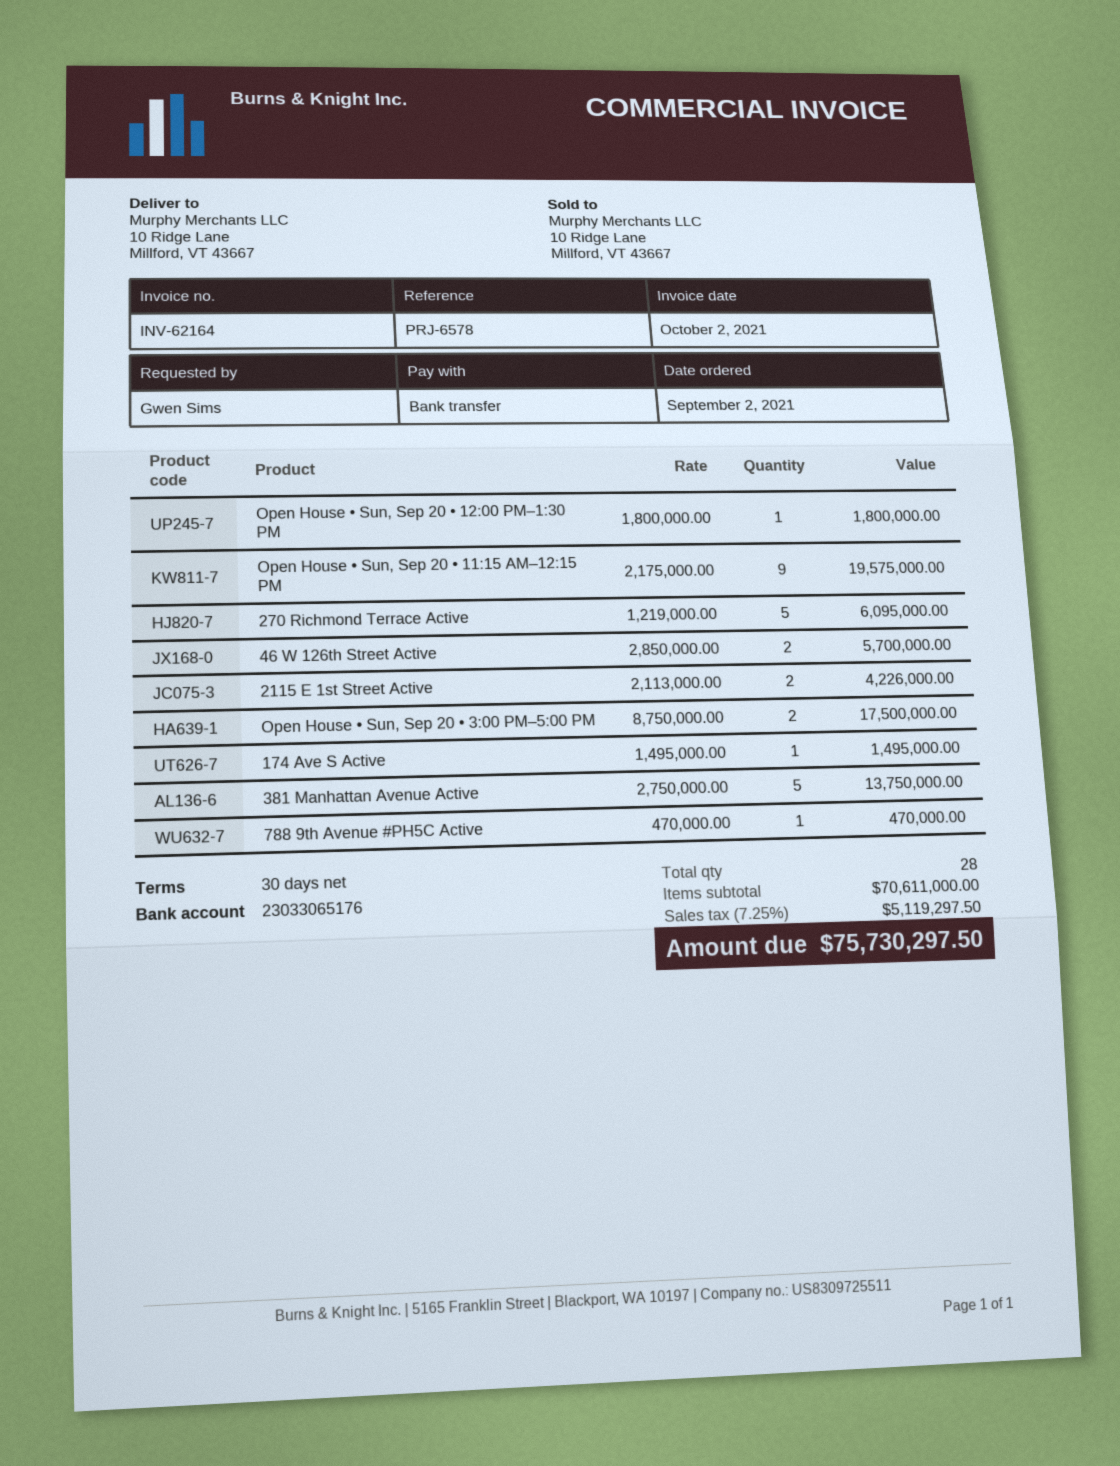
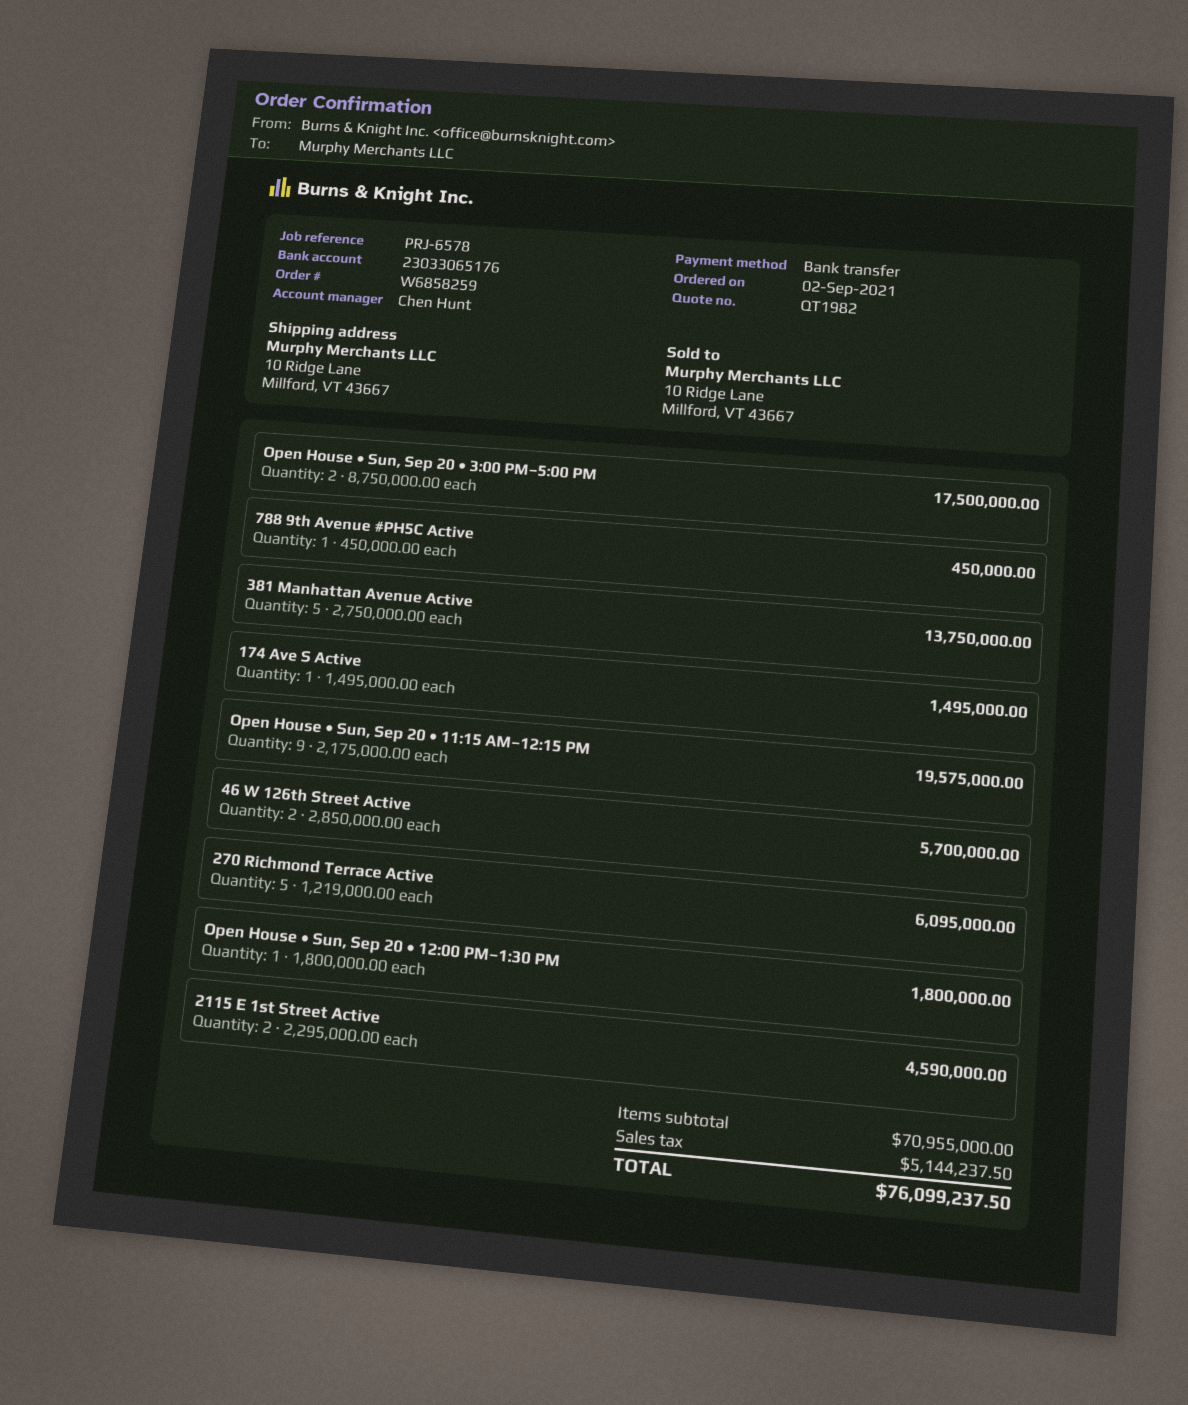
2115 E 1st Street Active: 2 x 2113000.00 = 4226000.00 -> 2 x 2295000.00 = 4590000.00
788 9th Avenue #PH5C Active: 1 x 470000.00 = 470000.00 -> 1 x 450000.00 = 450000.00
subtotal: 70611000.00 -> 70955000.00
tax: 5119297.50 -> 5144237.50
total: 75730297.50 -> 76099237.50

